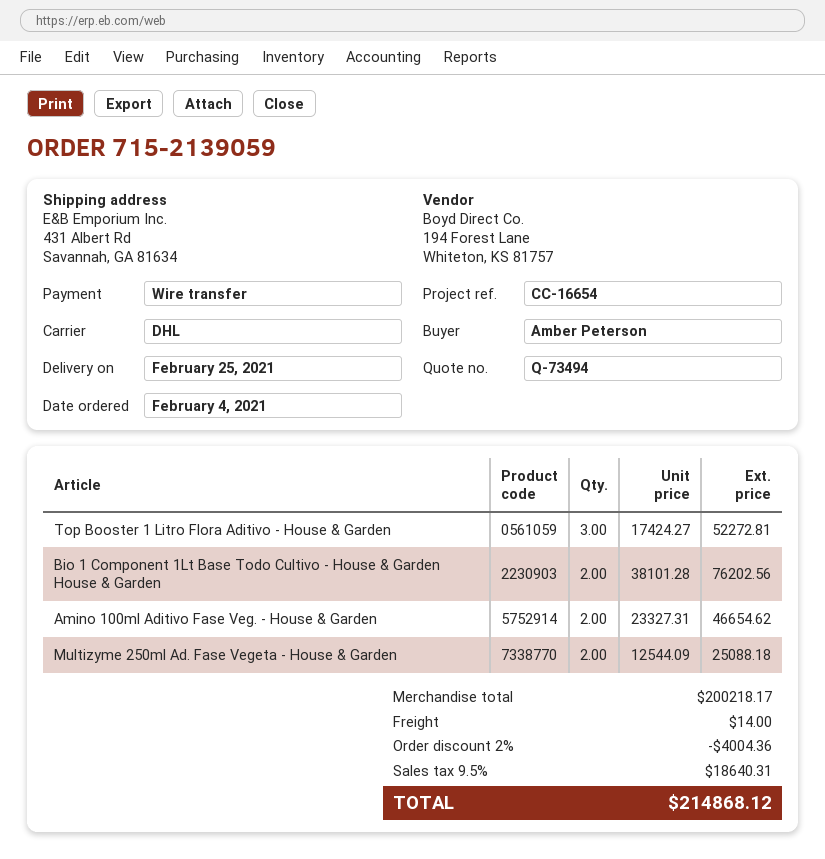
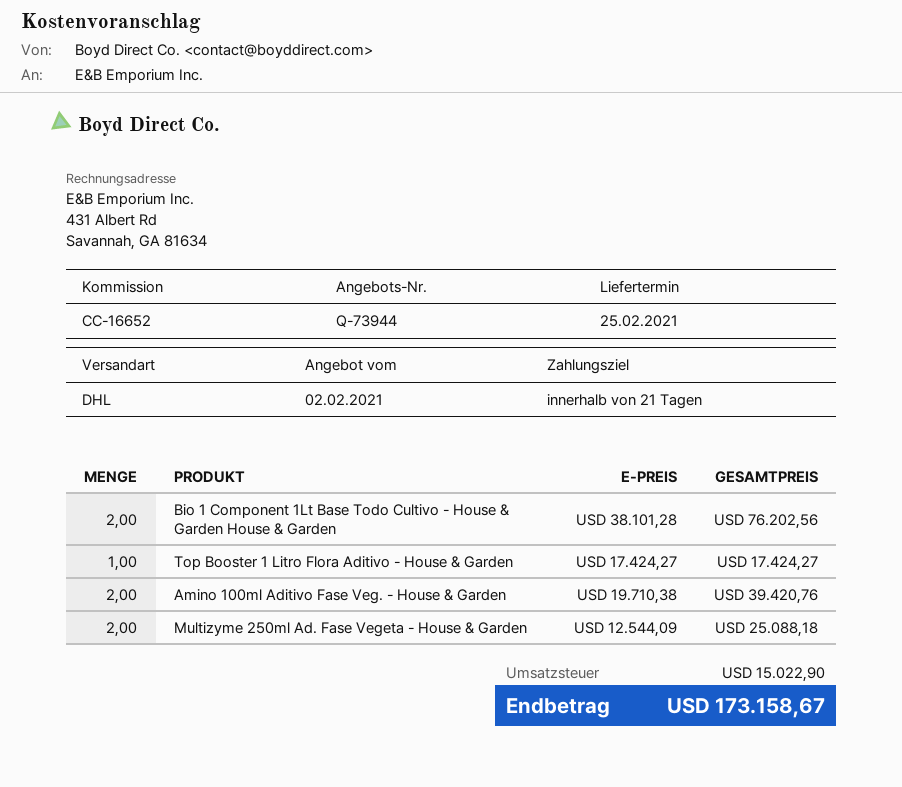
quote number: Q-73494 -> Q-73944
reference: CC-16654 -> CC-16652
Top Booster 1 Litro Flora Aditivo - House & Garden: 3 x 17424.27 = 52272.81 -> 1 x 17424.27 = 17424.27
Amino 100ml Aditivo Fase Veg. - House & Garden: 2 x 23327.31 = 46654.62 -> 2 x 19710.38 = 39420.76
discount: 2% = 4004.36 -> none
shipping: 14.00 -> none
tax: 18640.31 -> 15022.90
total: 214868.12 -> 173158.67

